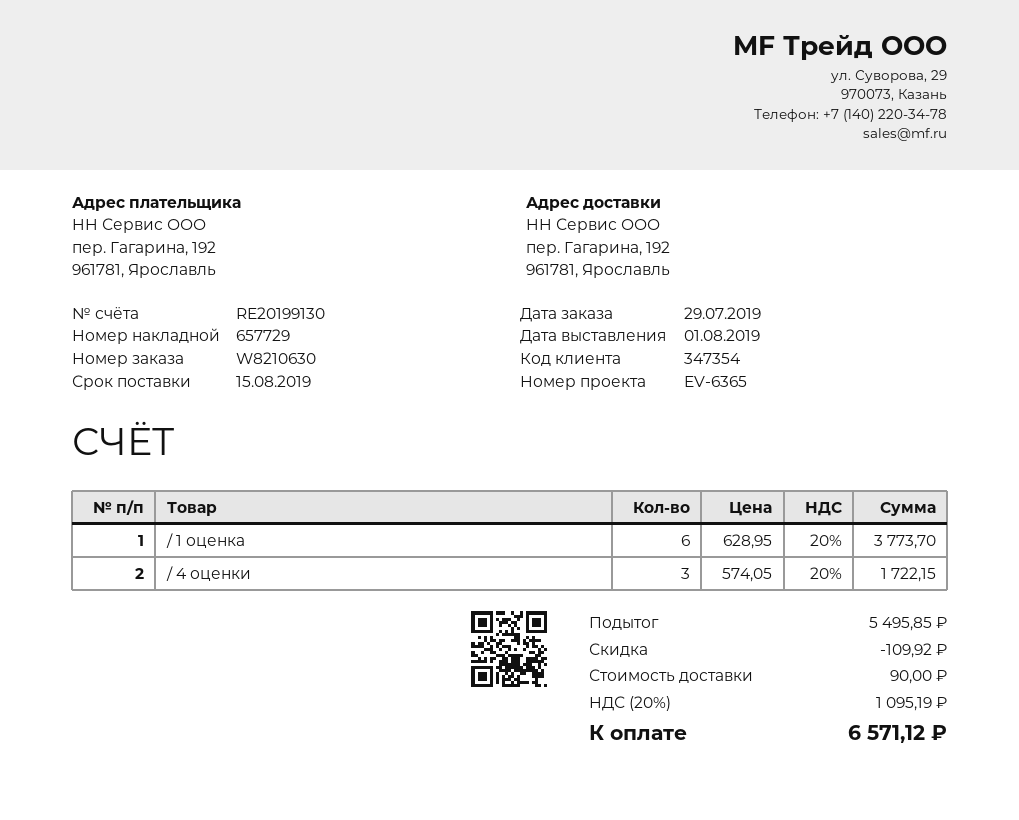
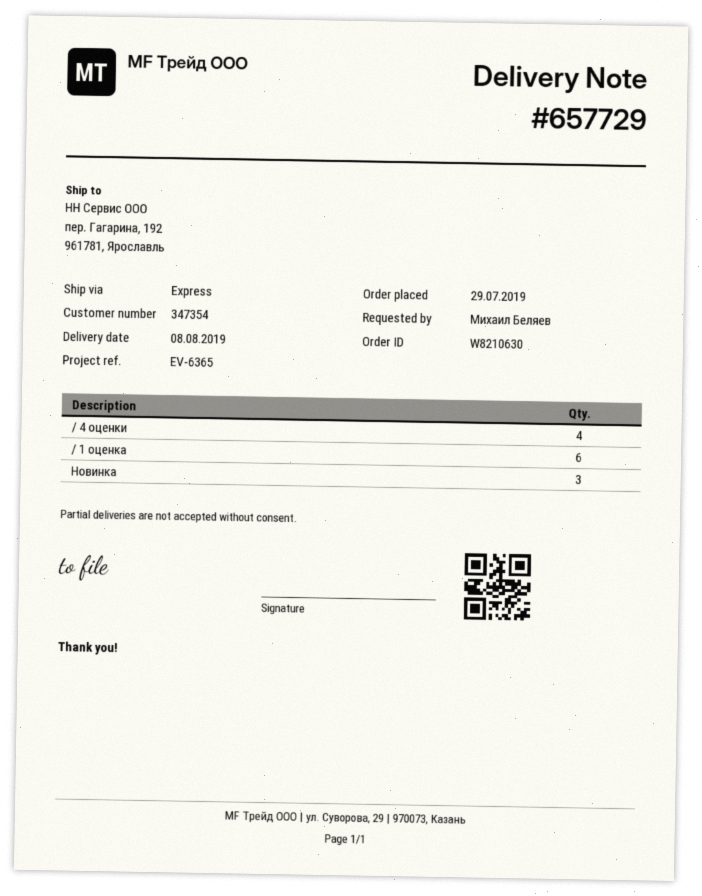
delivery date: 2019-08-15 -> 2019-08-08
/ 4 оценки: 3 -> 4
Новинка: none -> 3

